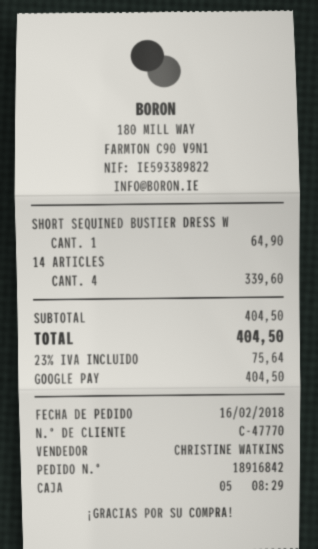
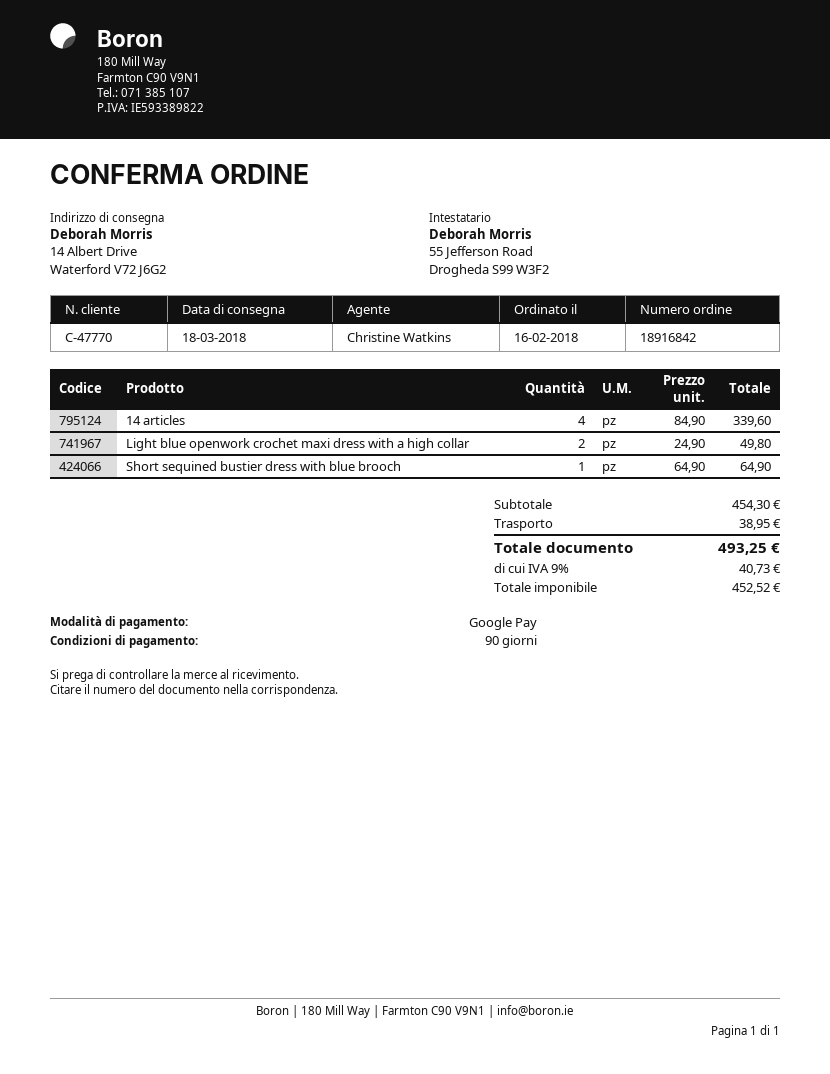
Light blue openwork crochet maxi dress with a high collar: none -> 2 for 49.80
subtotal: 404.50 -> 454.30
shipping: none -> 38.95
tax: 23% = 75.64 -> 9% = 40.73
total: 404.50 -> 493.25

